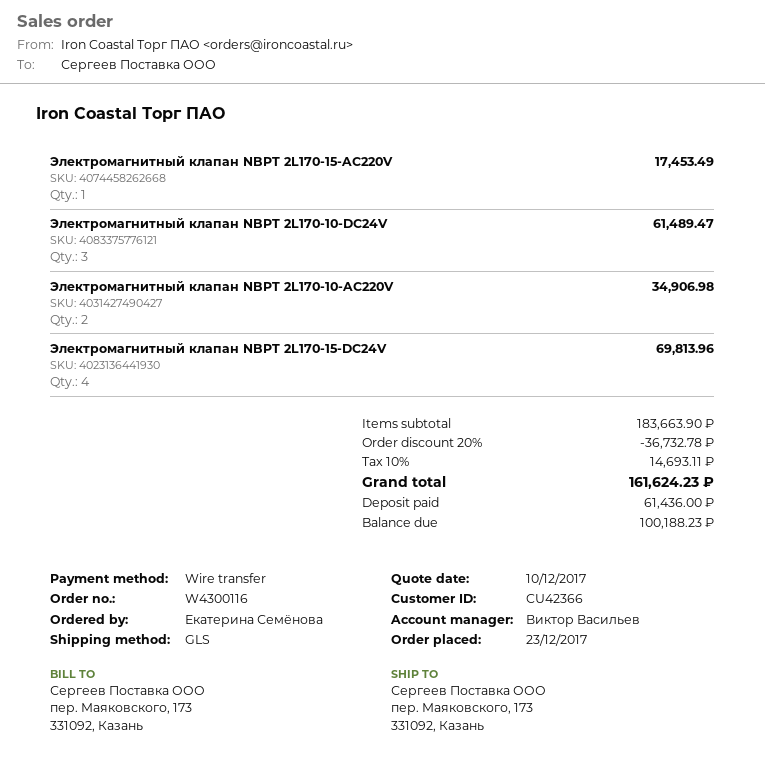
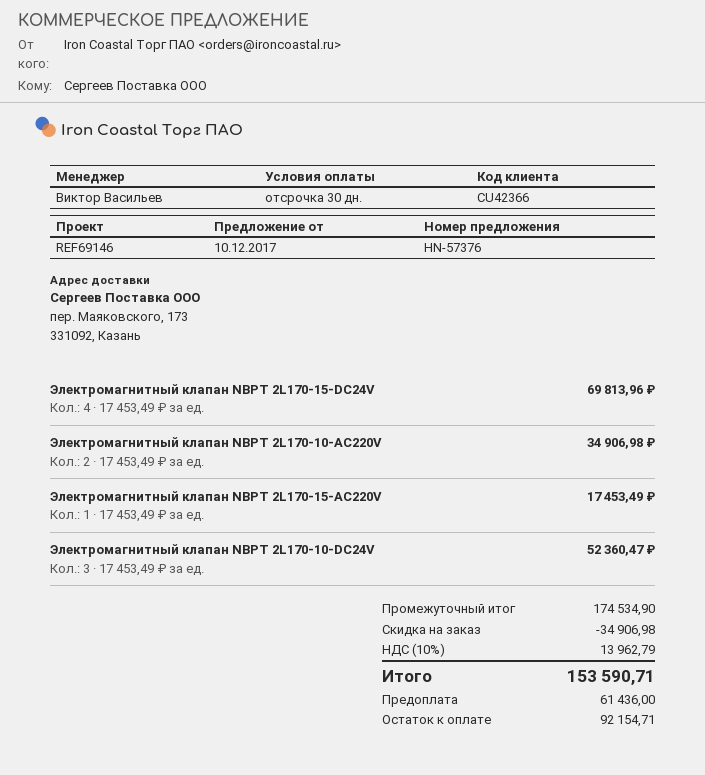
Электромагнитный клапан NBPT 2L170-10-DC24V: 3 for 61489.47 -> 3 for 52360.47
subtotal: 183663.90 -> 174534.90
discount: 36732.78 -> 34906.98
tax: 10% = 14693.11 -> 10% = 13962.79
total: 161624.23 -> 153590.71
balance: 100188.23 -> 92154.71

